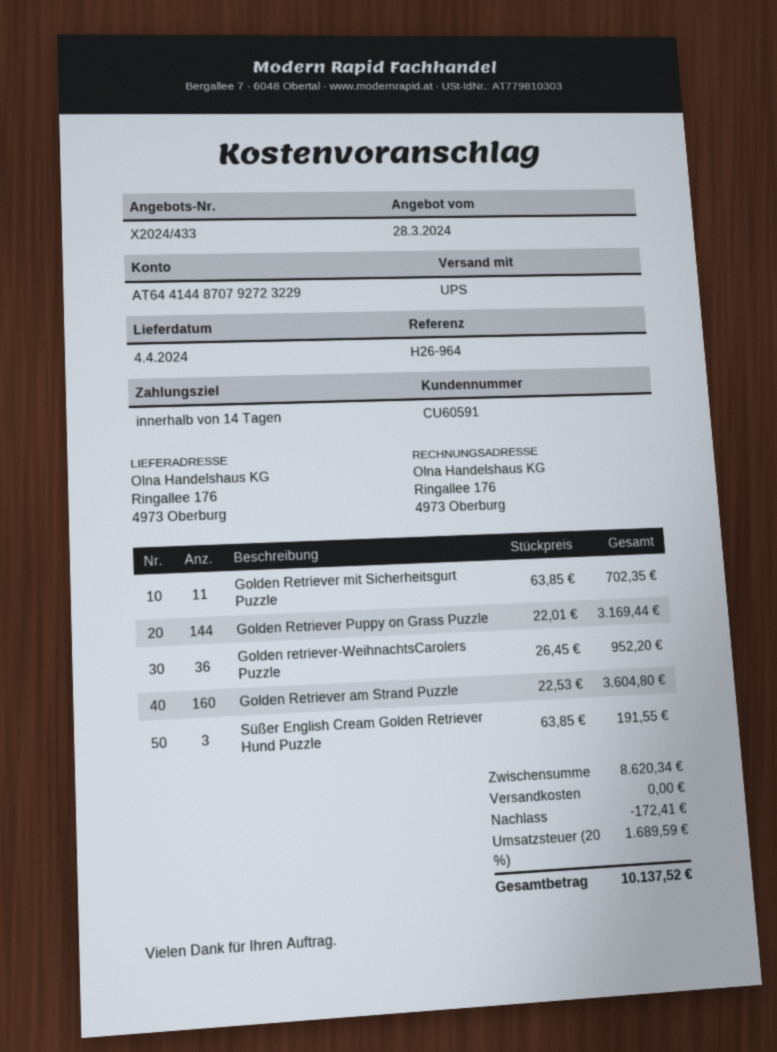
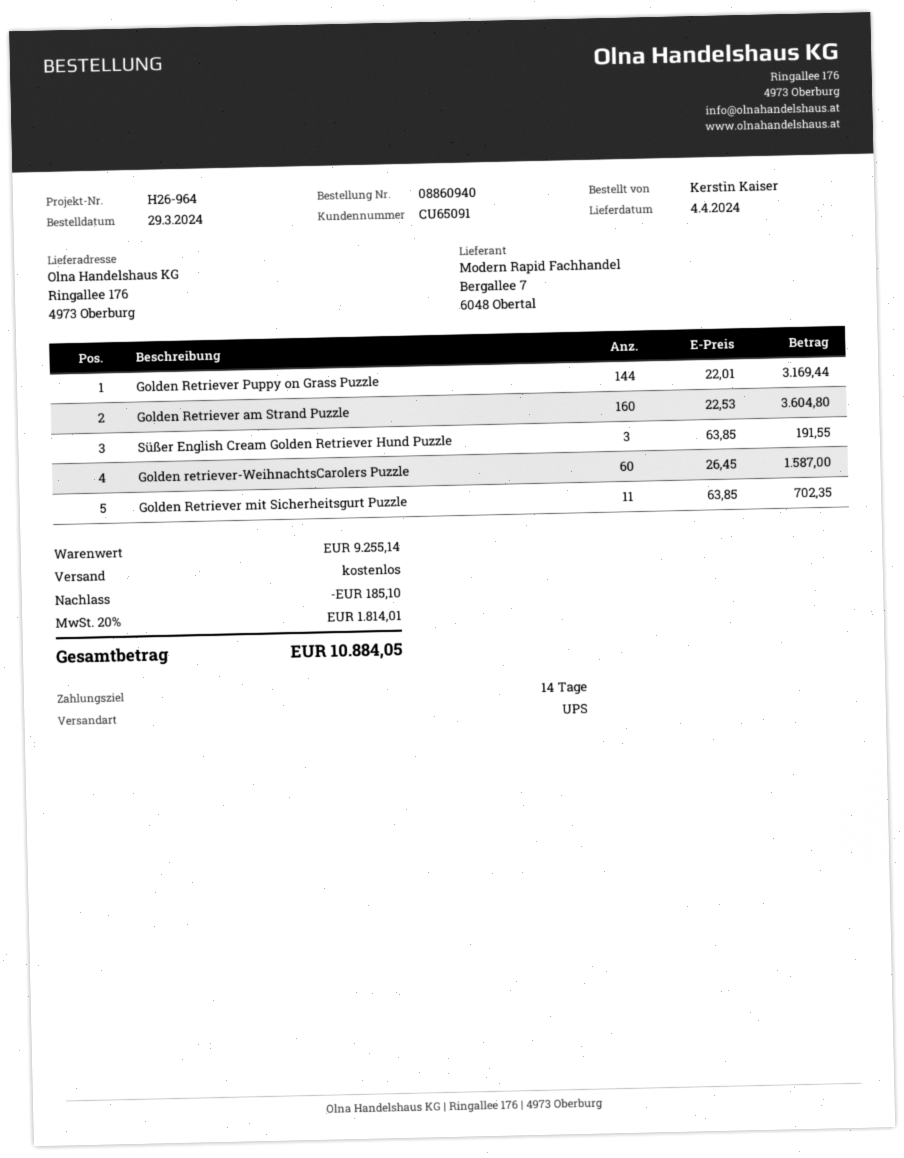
customer number: CU60591 -> CU65091
Golden retriever-WeihnachtsCarolers Puzzle: 36 x 26.45 = 952.20 -> 60 x 26.45 = 1587.00
subtotal: 8620.34 -> 9255.14
discount: 172.41 -> 185.10
tax: 20% = 1689.59 -> 20% = 1814.01
total: 10137.52 -> 10884.05

